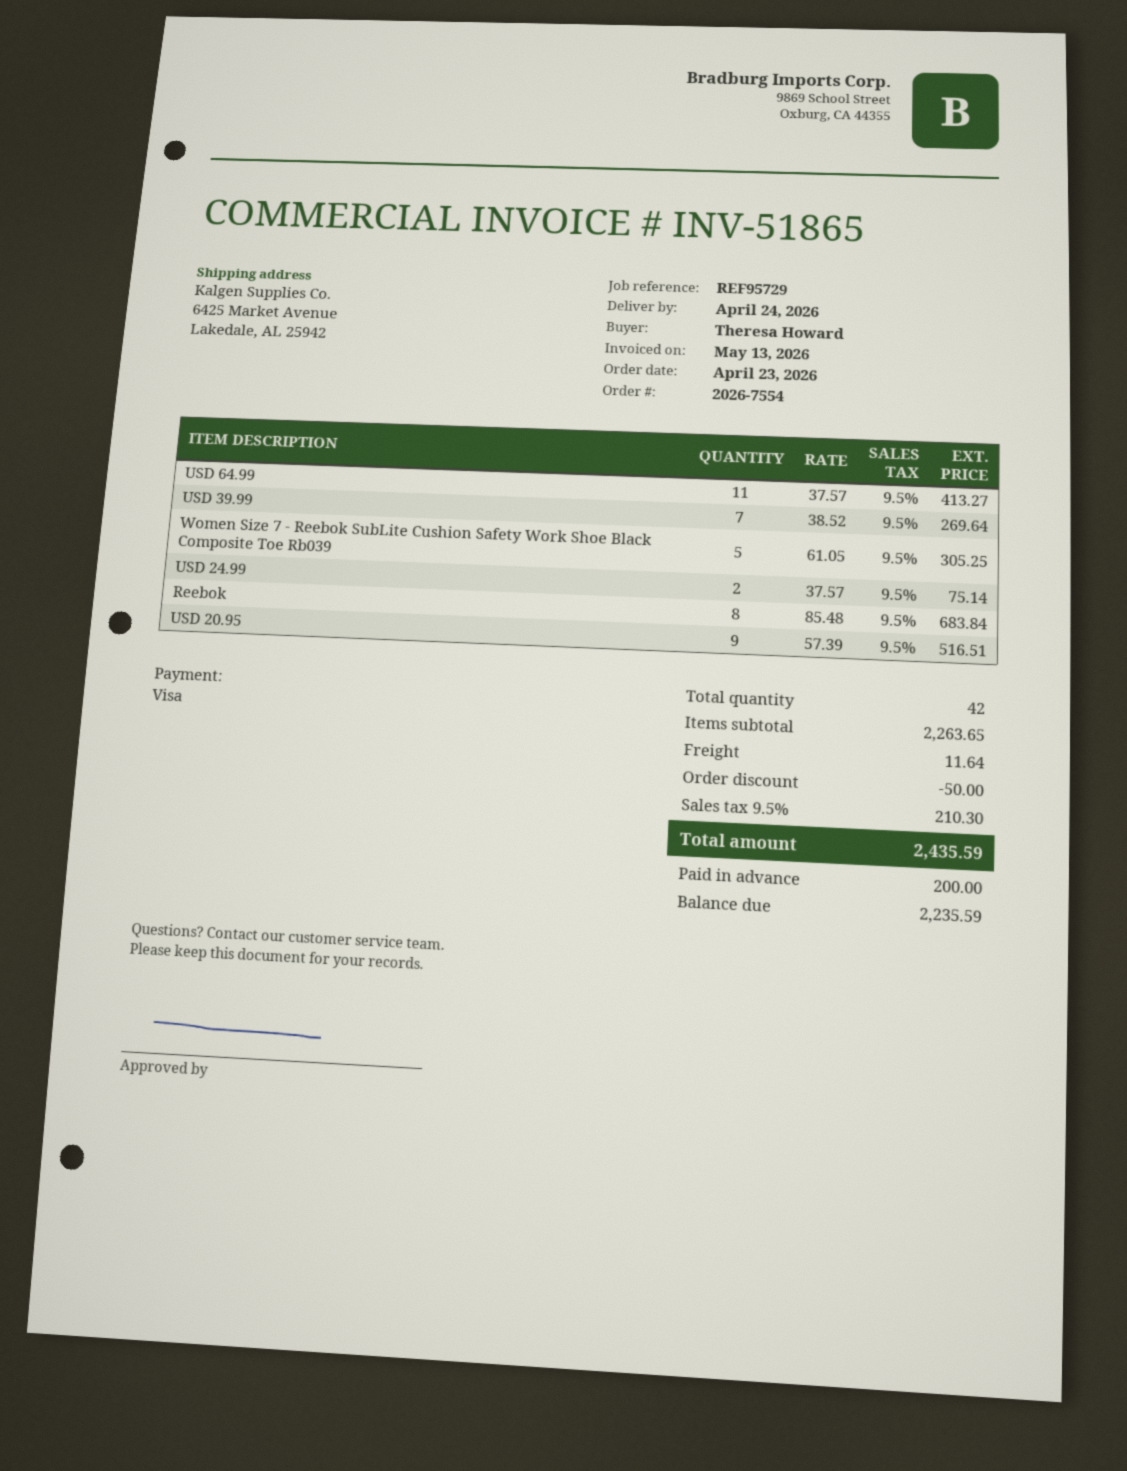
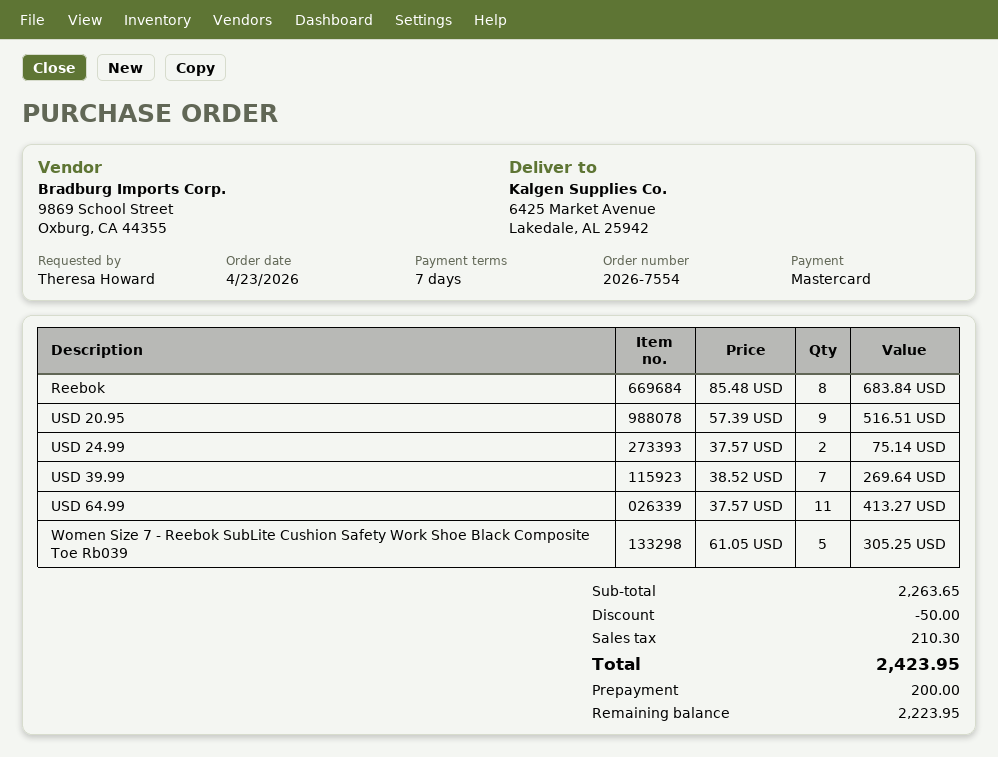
payment method: Visa -> Mastercard
shipping: 11.64 -> none
total: 2435.59 -> 2423.95
balance: 2235.59 -> 2223.95

